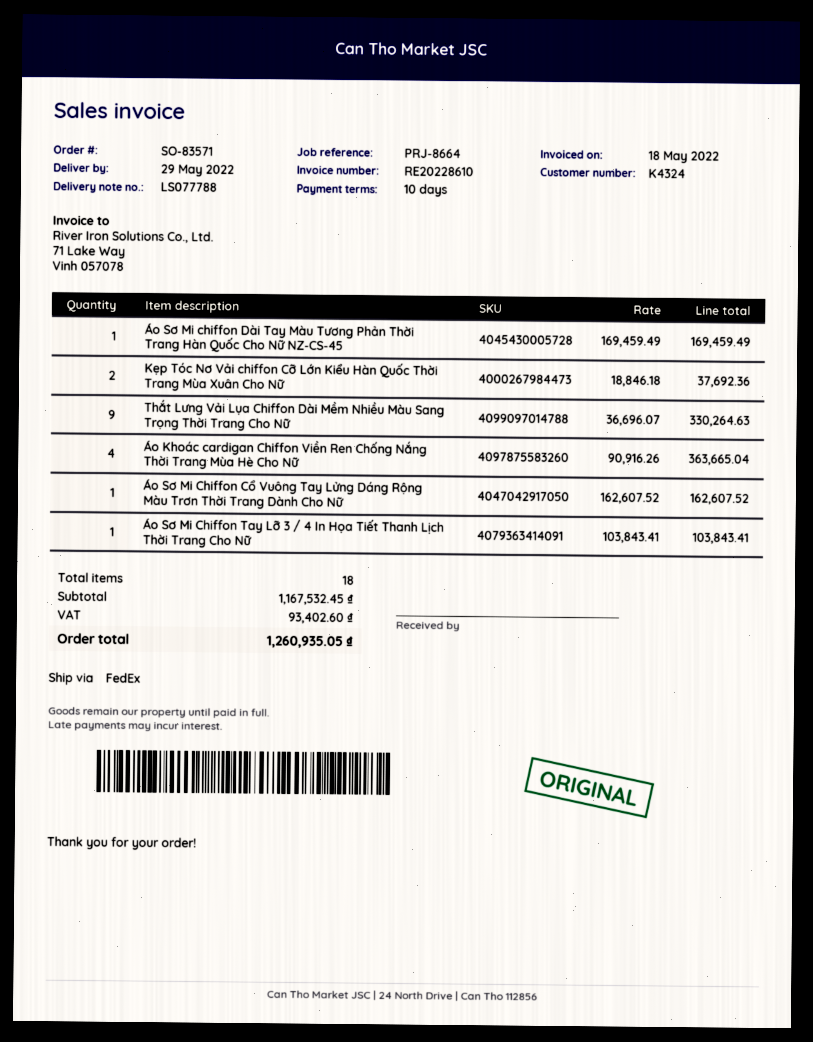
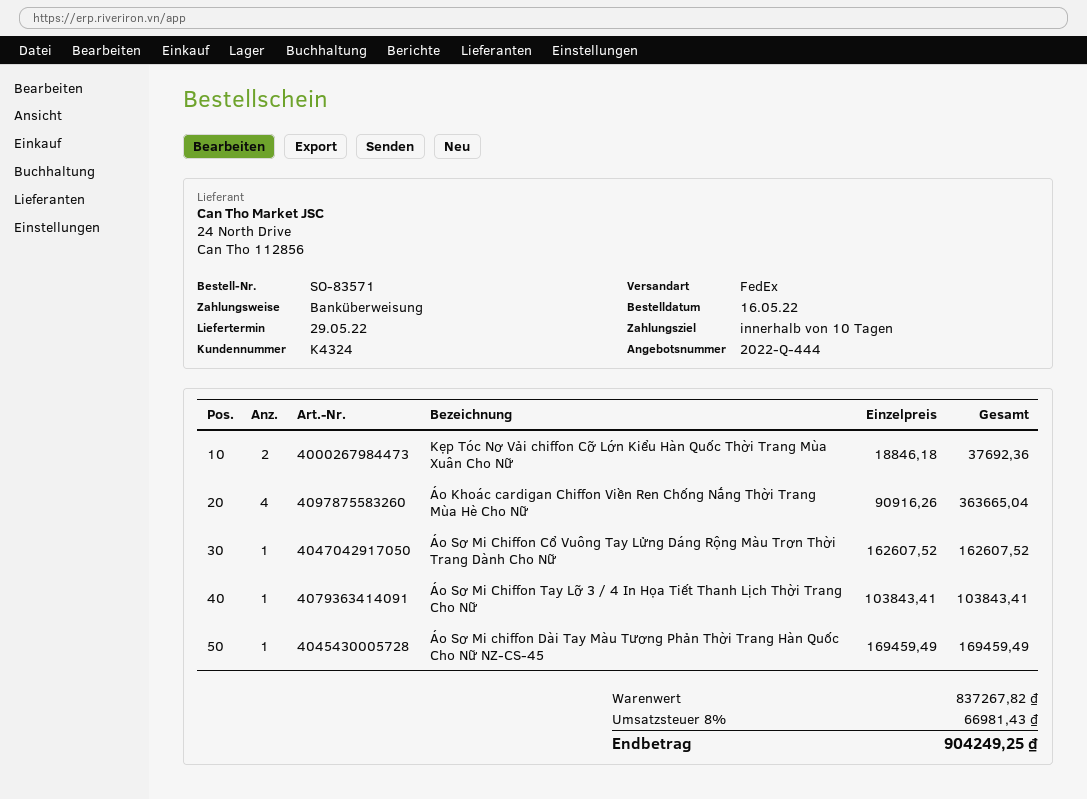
Thắt Lưng Vải Lụa Chiffon Dài Mềm Nhiều Màu Sang Trọng Thời Trang Cho Nữ: 9 x 36696.07 = 330264.63 -> none
subtotal: 1167532.45 -> 837267.82
tax: 93402.60 -> 66981.43
total: 1260935.05 -> 904249.25

